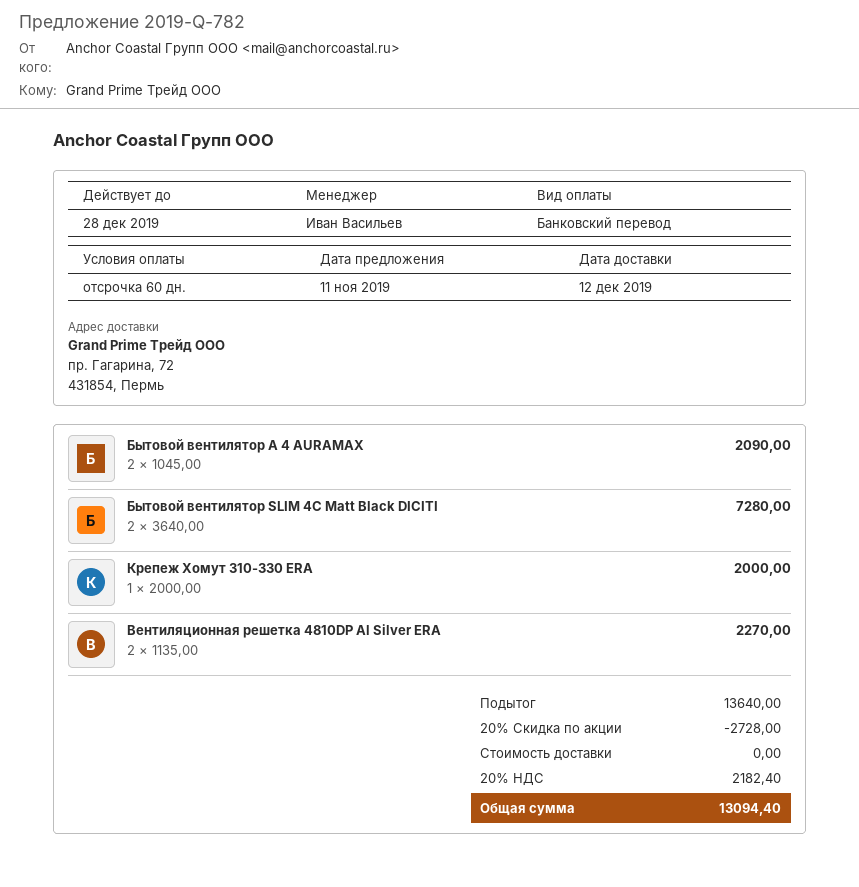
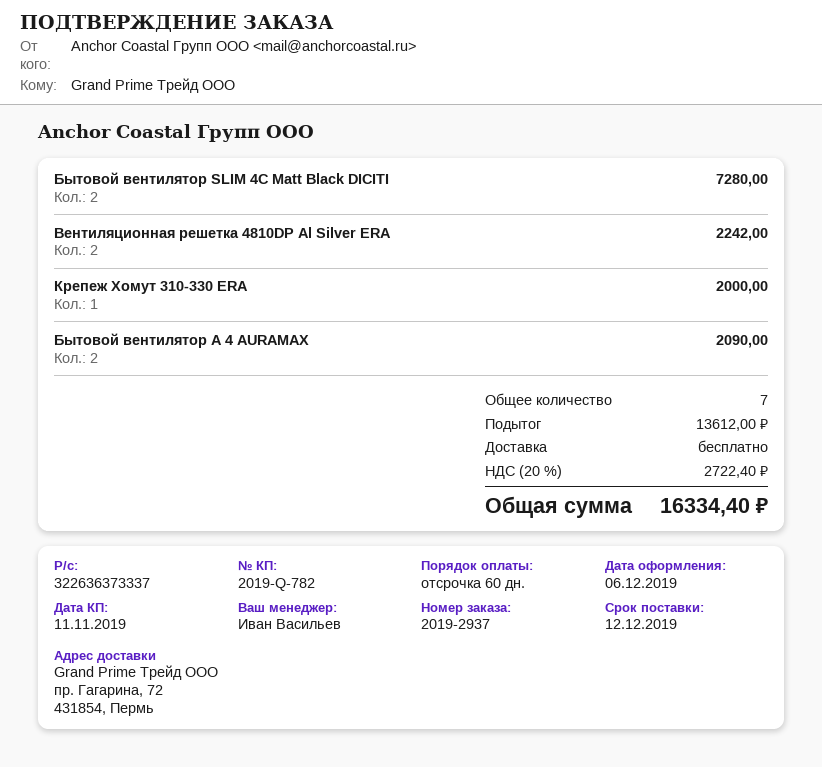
Вентиляционная решетка 4810DP Al Silver ERA: 2 for 2270.00 -> 2 for 2242.00
subtotal: 13640.00 -> 13612.00
discount: 20% = 2728.00 -> none
tax: 20% = 2182.40 -> 20% = 2722.40
total: 13094.40 -> 16334.40

